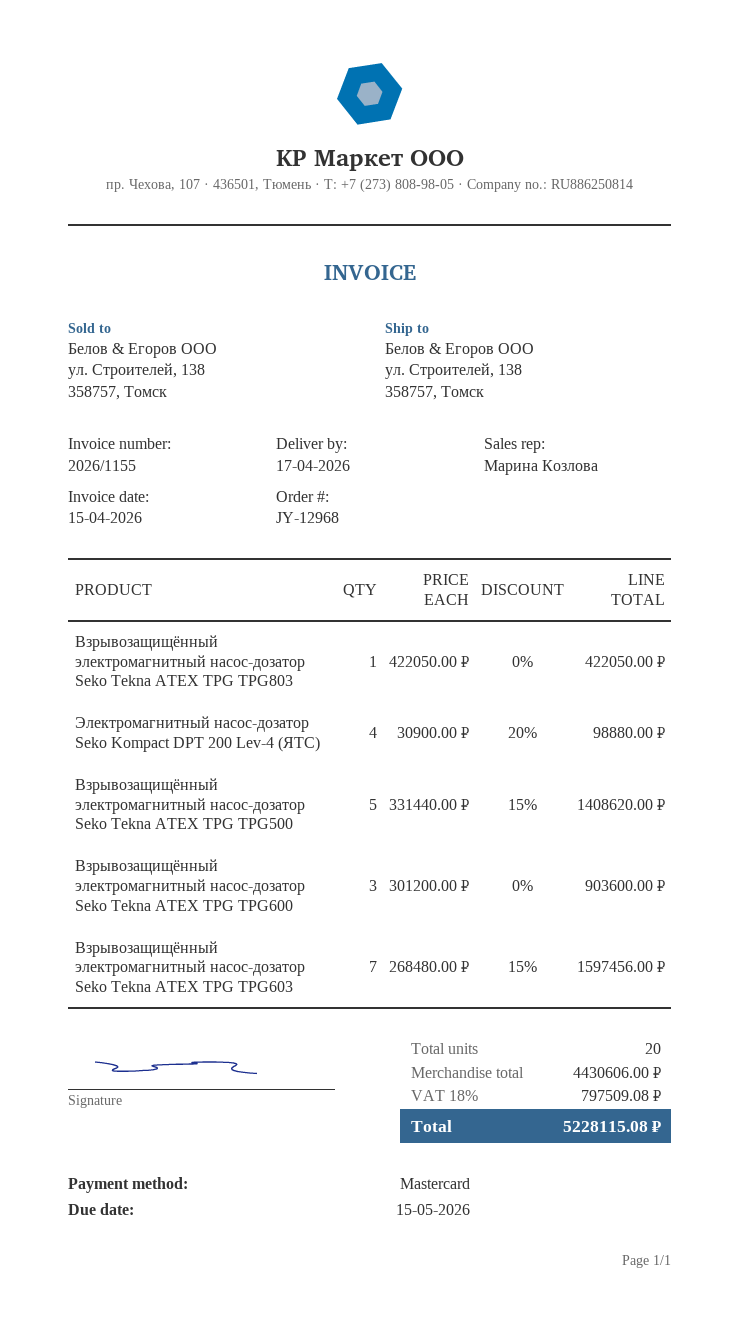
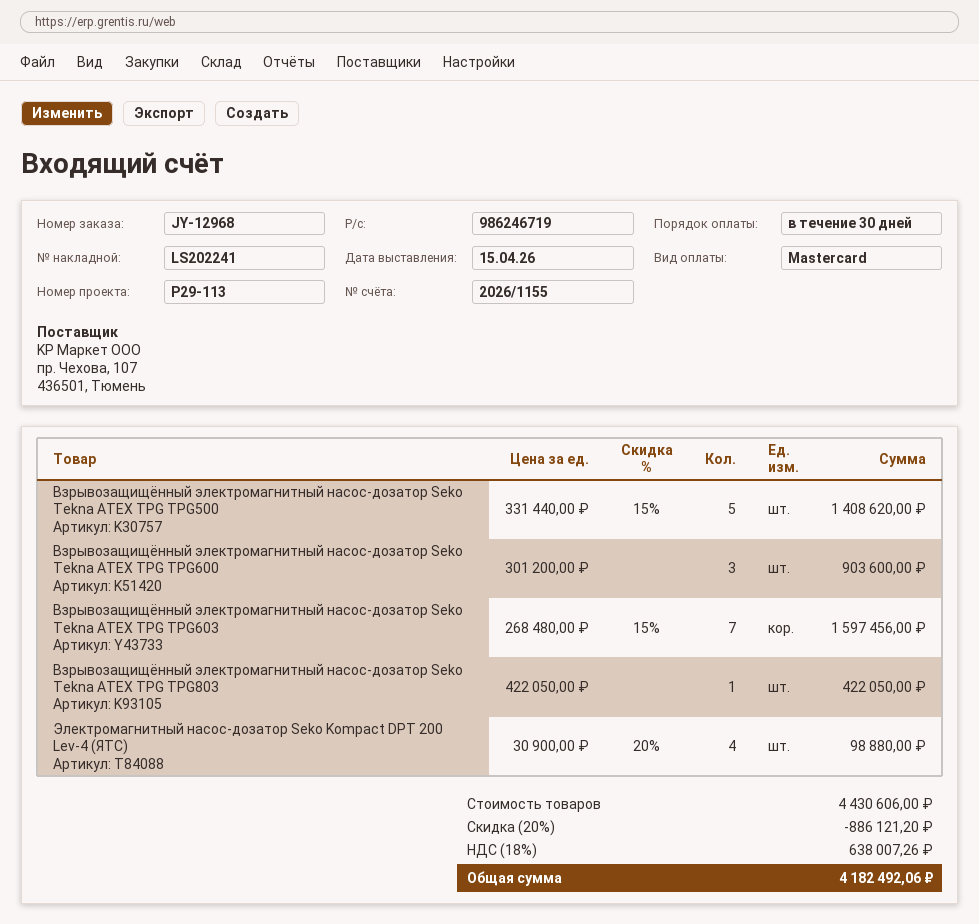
discount: none -> 20% = 886121.20
tax: 18% = 797509.08 -> 18% = 638007.26
total: 5228115.08 -> 4182492.06

